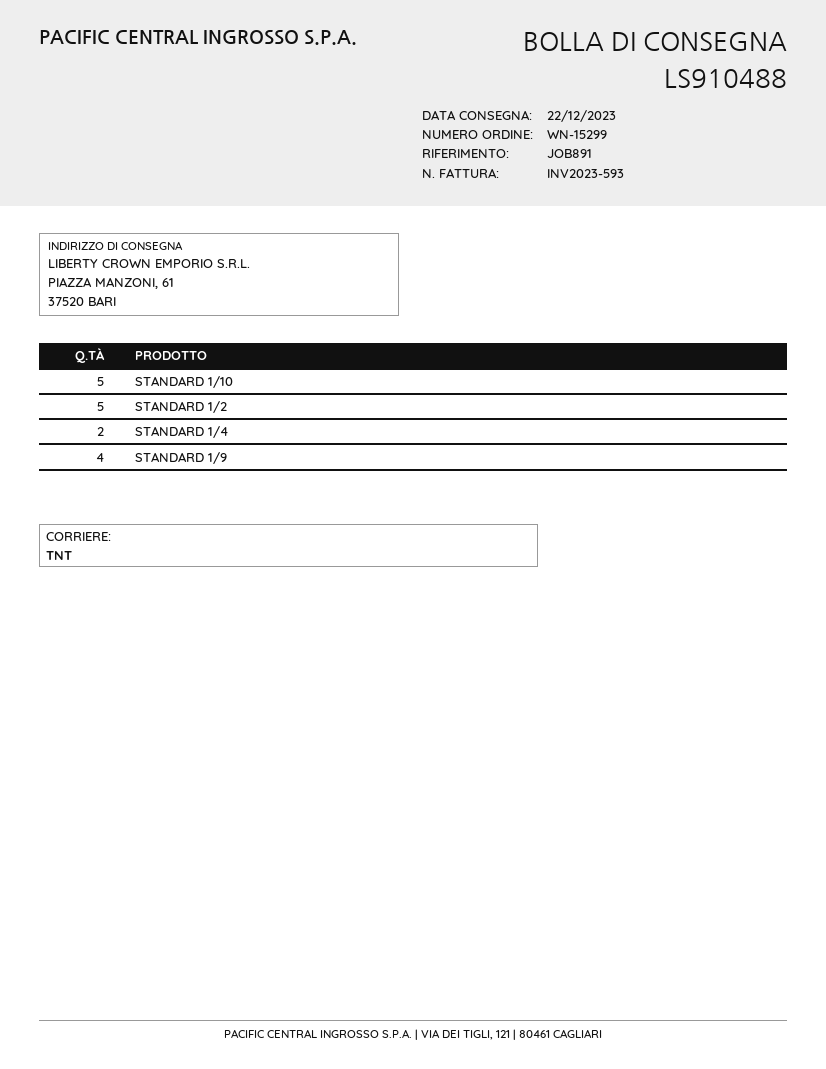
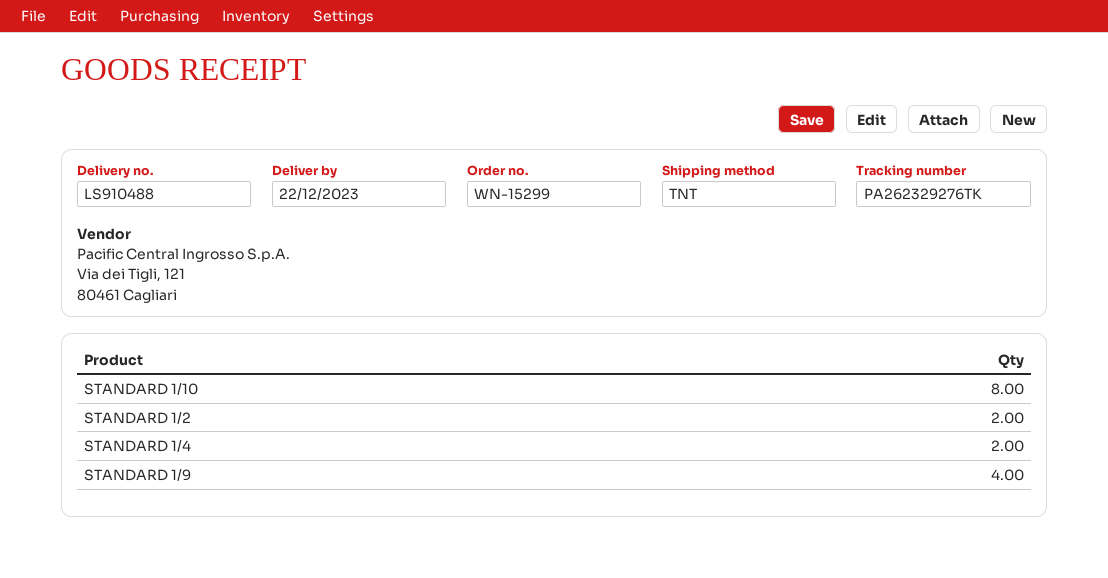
STANDARD 1/10: 5 -> 8
STANDARD 1/2: 5 -> 2

